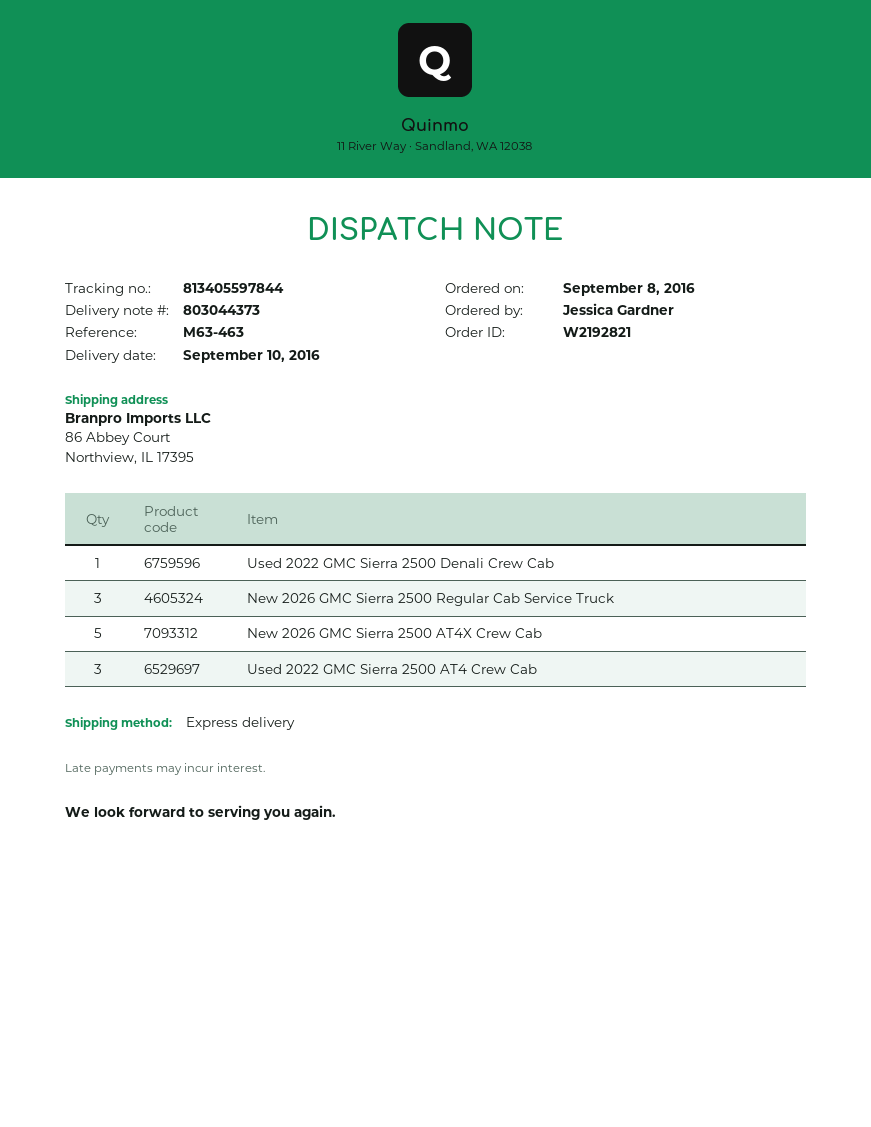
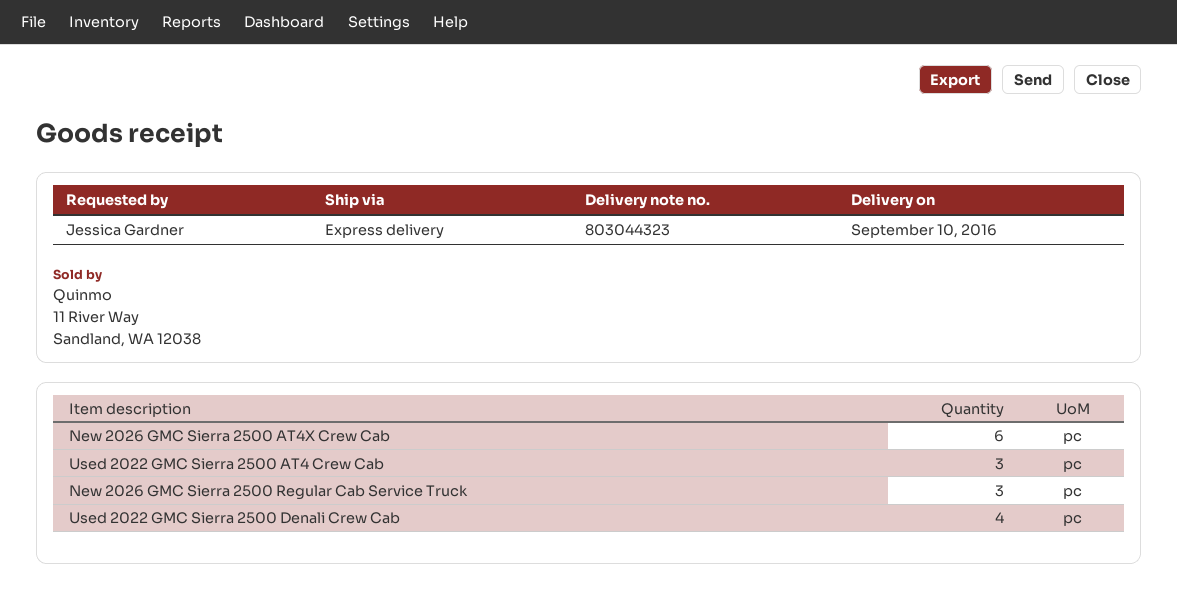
delivery note number: 803044373 -> 803044323
Used 2022 GMC Sierra 2500 Denali Crew Cab: 1 -> 4
New 2026 GMC Sierra 2500 AT4X Crew Cab: 5 -> 6

